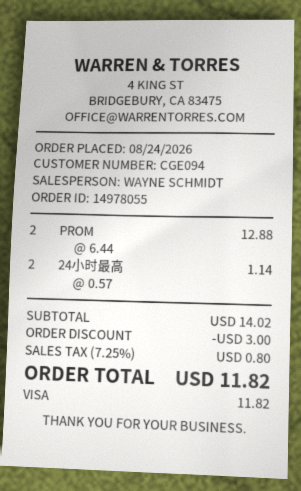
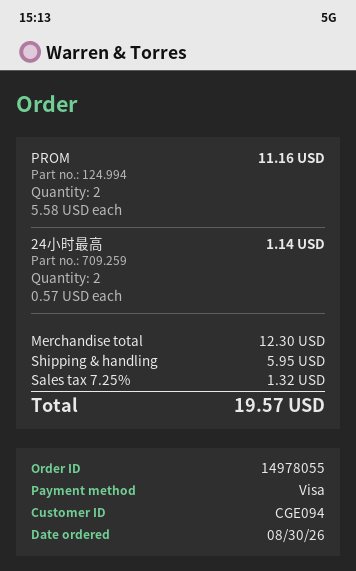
order date: 2026-08-24 -> 2026-08-30
PROM: 2 x 6.44 = 12.88 -> 2 x 5.58 = 11.16
subtotal: 14.02 -> 12.30
discount: 3.00 -> none
shipping: none -> 5.95
tax: 7.25% = 0.80 -> 7.25% = 1.32
total: 11.82 -> 19.57

